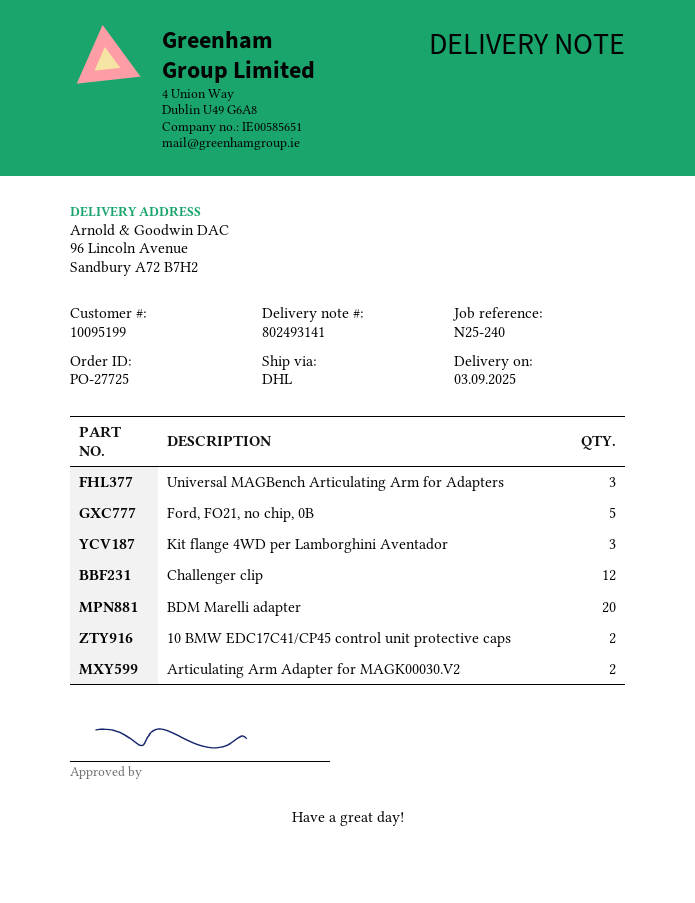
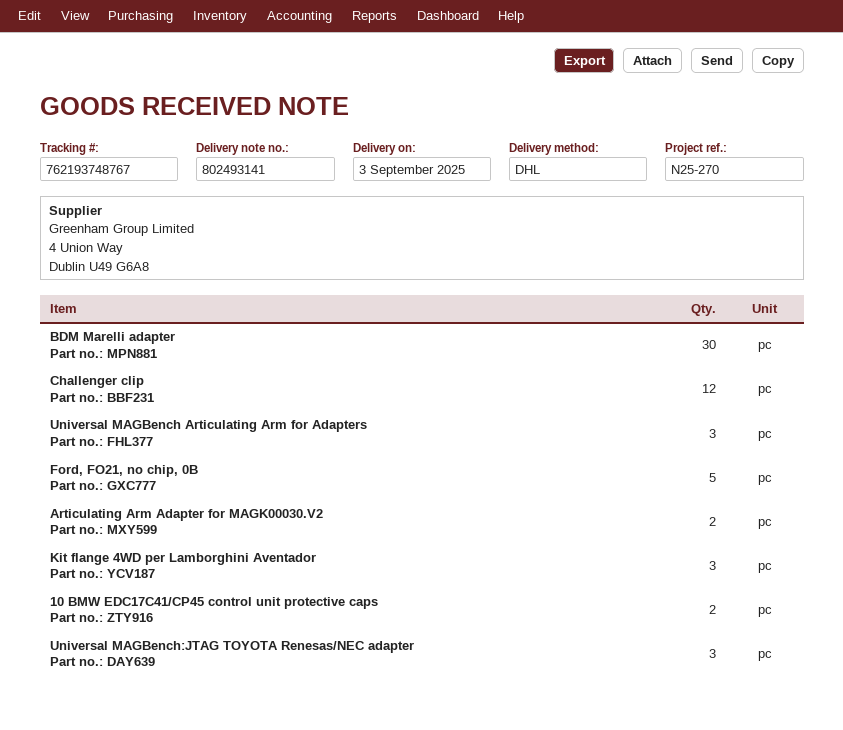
reference: N25-240 -> N25-270
BDM Marelli adapter: 20 -> 30
Universal MAGBench:JTAG TOYOTA Renesas/NEC adapter: none -> 3

